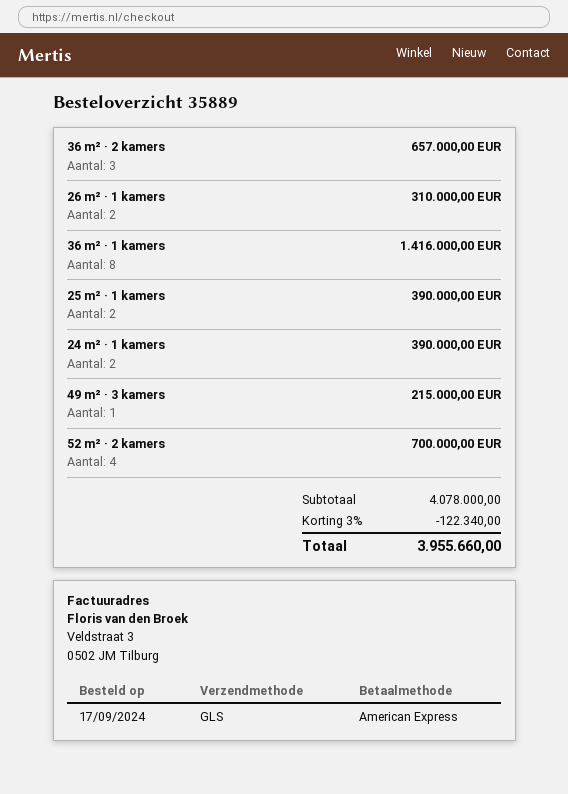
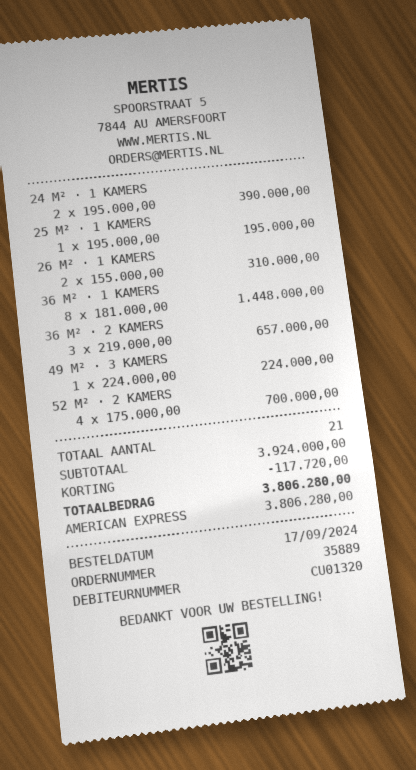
36 m² · 1 kamers: 8 for 1416000.00 -> 8 for 1448000.00
25 m² · 1 kamers: 2 for 390000.00 -> 1 for 195000.00
49 m² · 3 kamers: 1 for 215000.00 -> 1 for 224000.00
subtotal: 4078000.00 -> 3924000.00
discount: 122340.00 -> 117720.00
total: 3955660.00 -> 3806280.00

